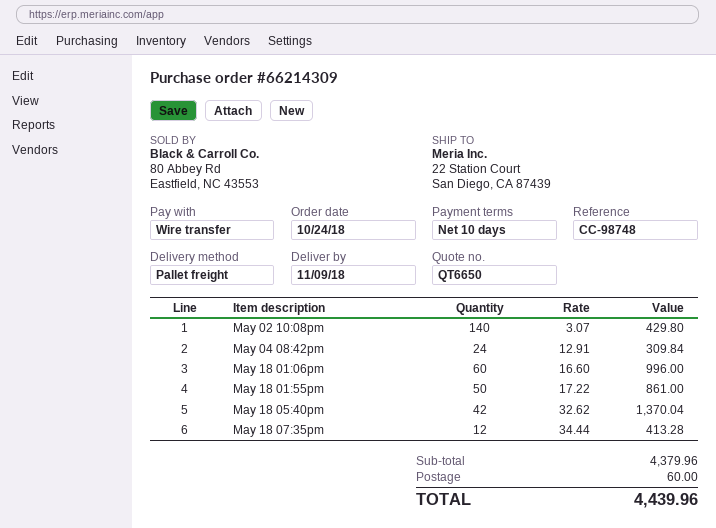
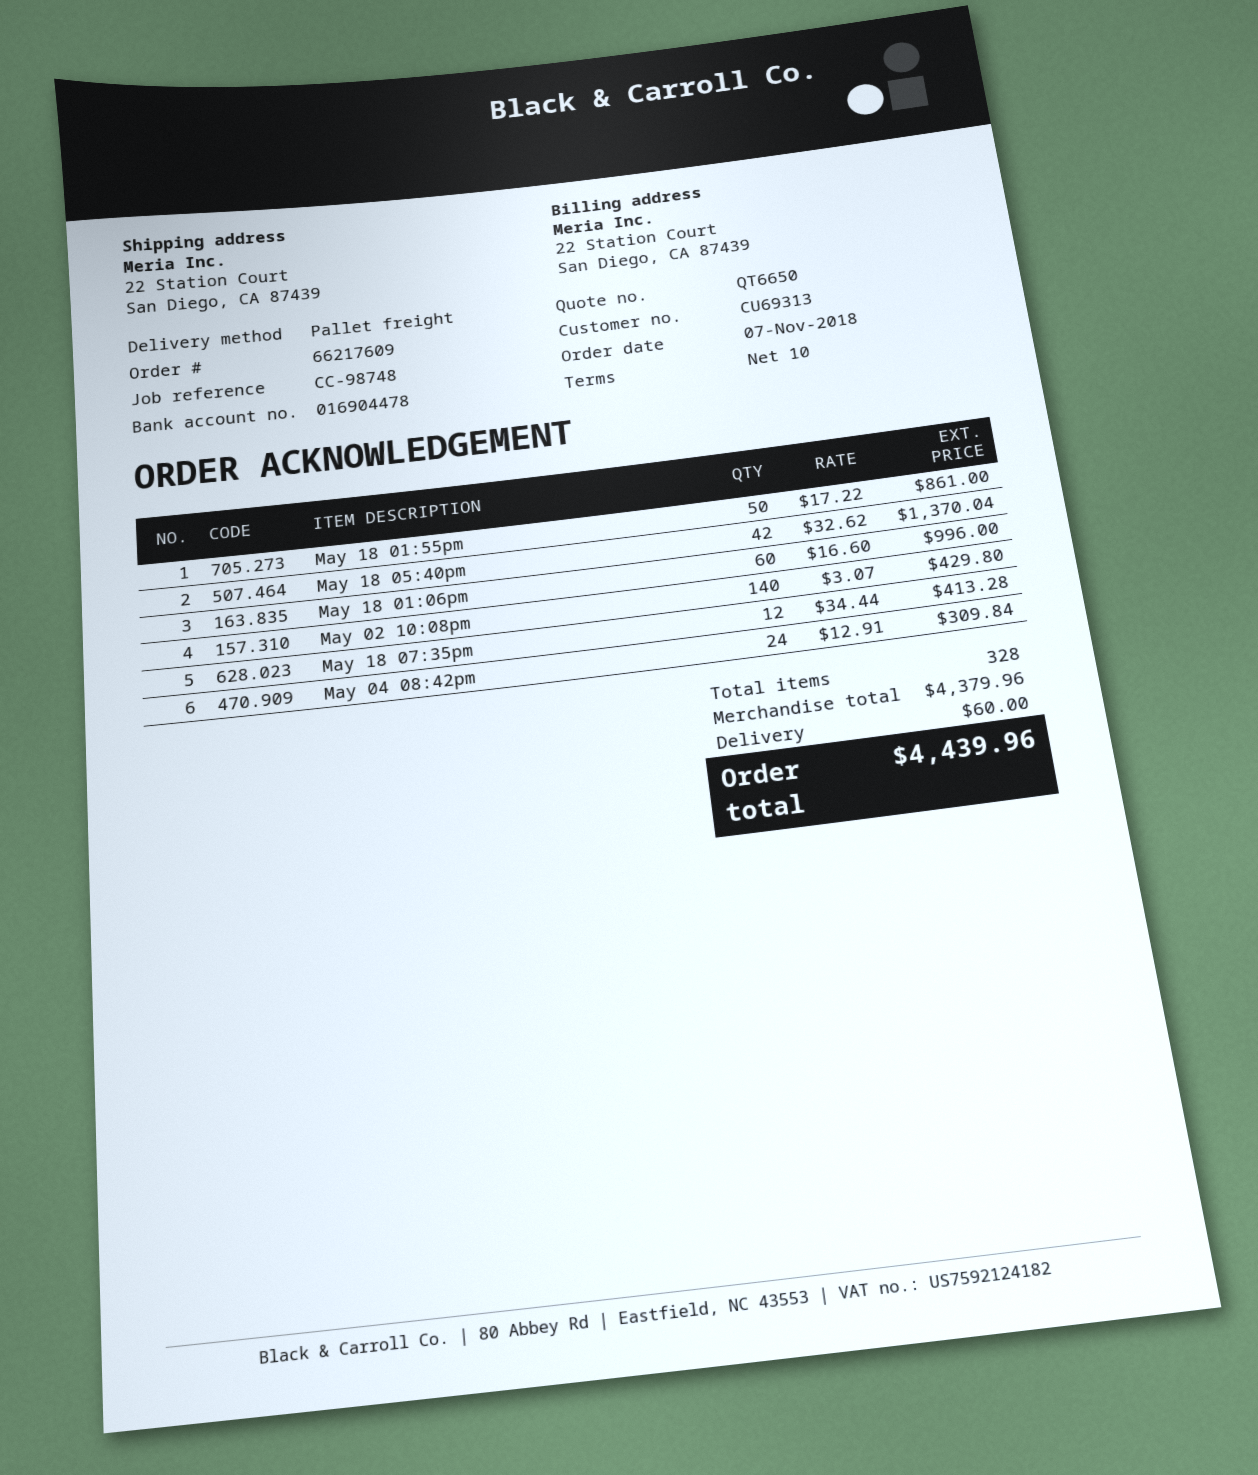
order number: 66214309 -> 66217609
order date: 2018-10-24 -> 2018-11-07

